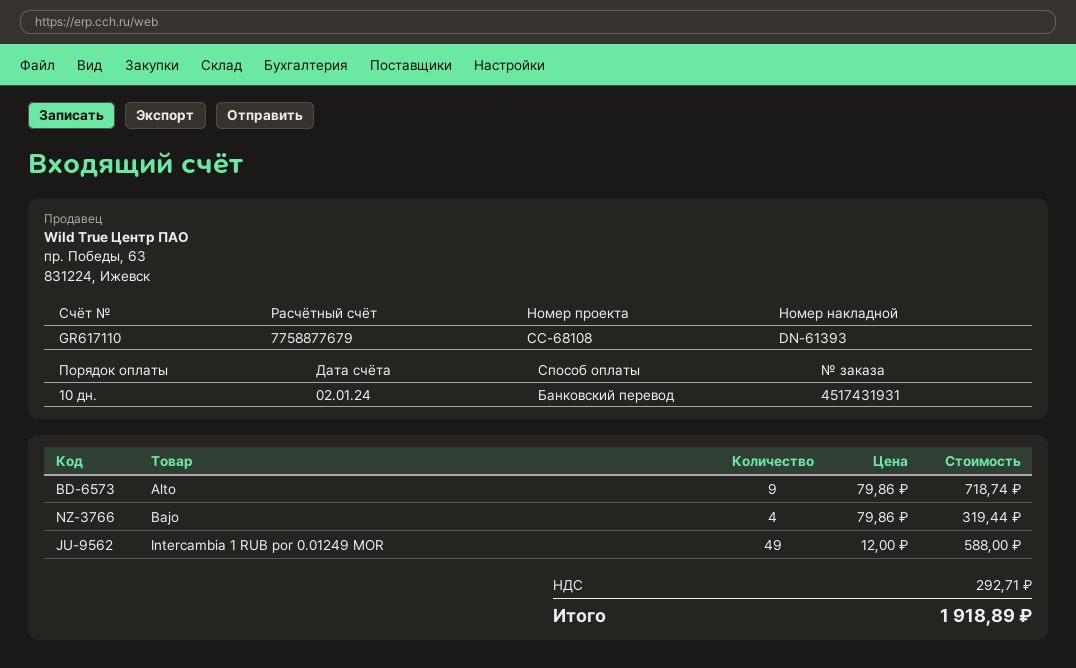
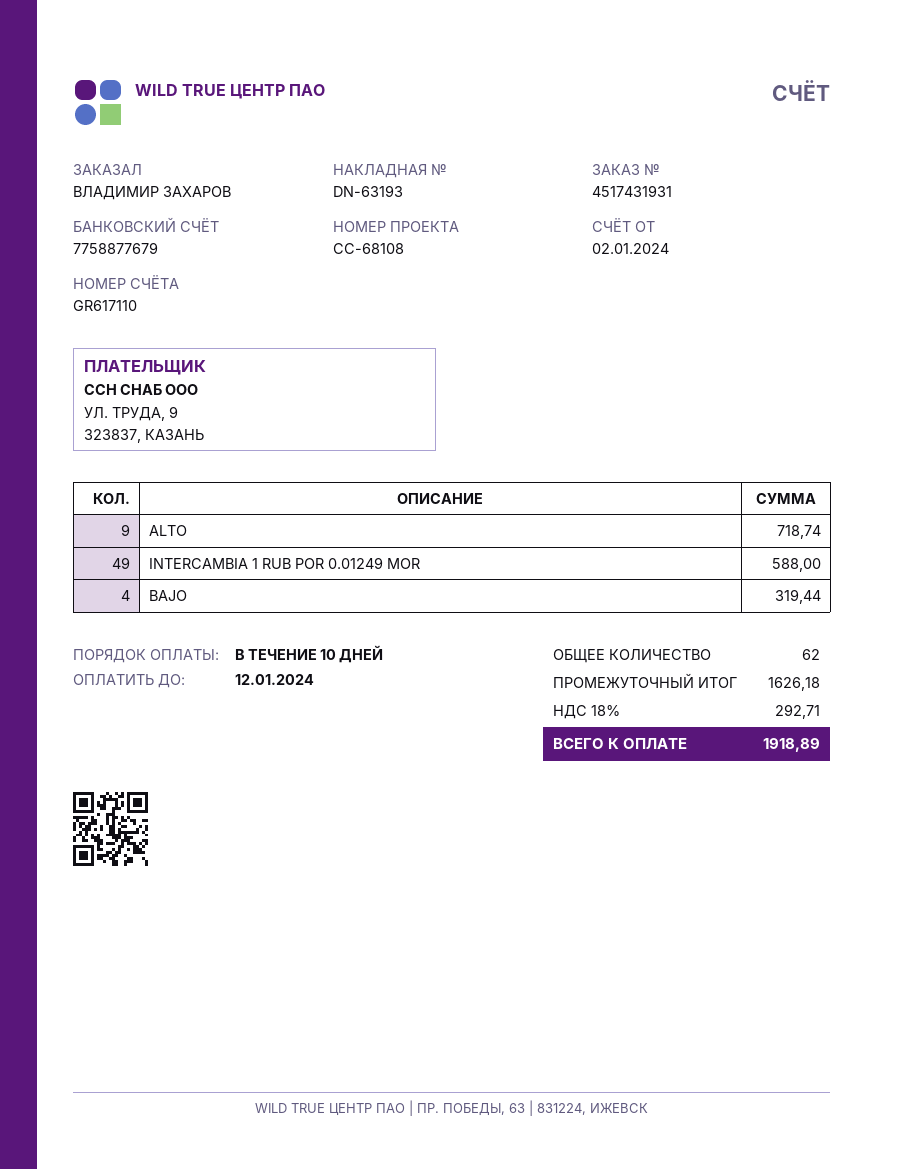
delivery note number: DN-61393 -> DN-63193

